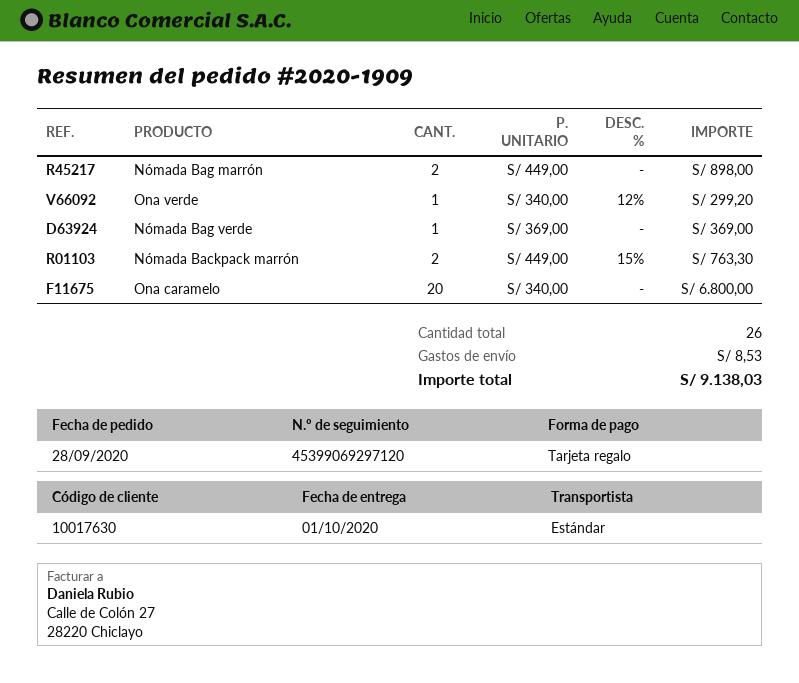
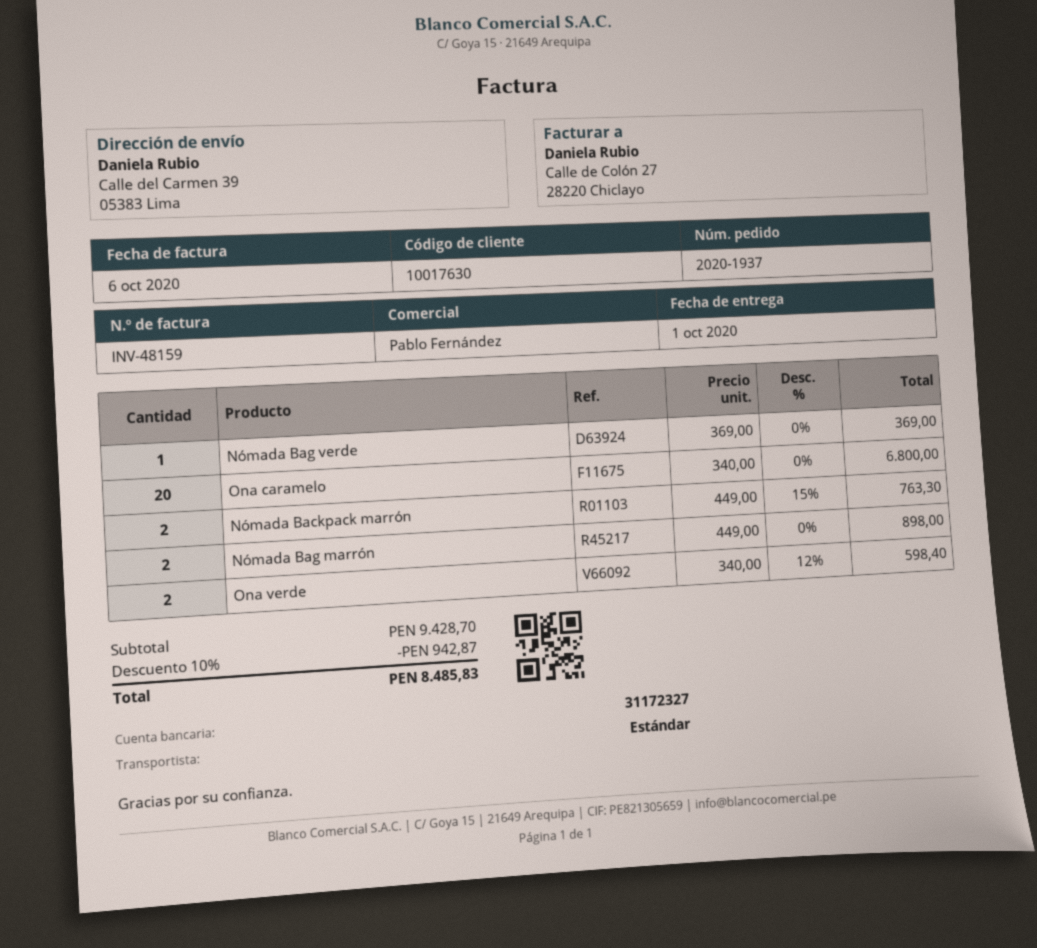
order number: 2020-1909 -> 2020-1937
Ona verde: 1 x 340.00 - 12% = 299.20 -> 2 x 340.00 - 12% = 598.40
discount: none -> 10% = 942.87
shipping: 8.53 -> none
total: 9138.03 -> 8485.83

